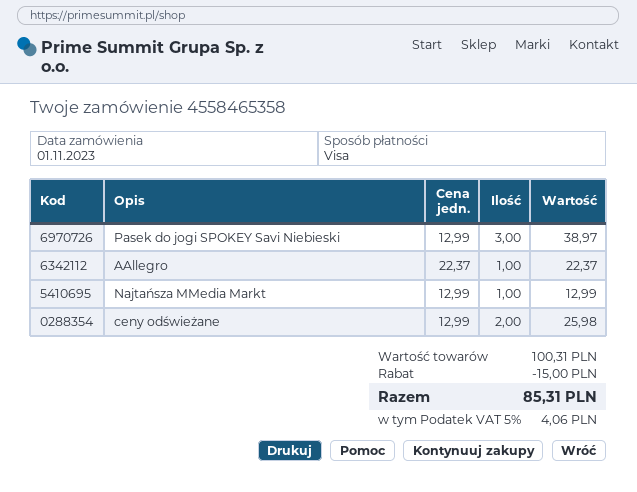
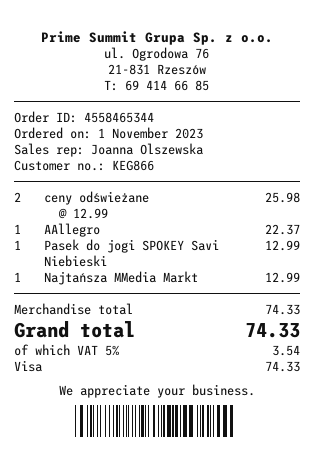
order number: 4558465358 -> 4558465344
Pasek do jogi SPOKEY Savi Niebieski: 3 x 12.99 = 38.97 -> 1 x 12.99 = 12.99
subtotal: 100.31 -> 74.33
discount: 15.00 -> none
tax: 5% = 4.06 -> 5% = 3.54
total: 85.31 -> 74.33

